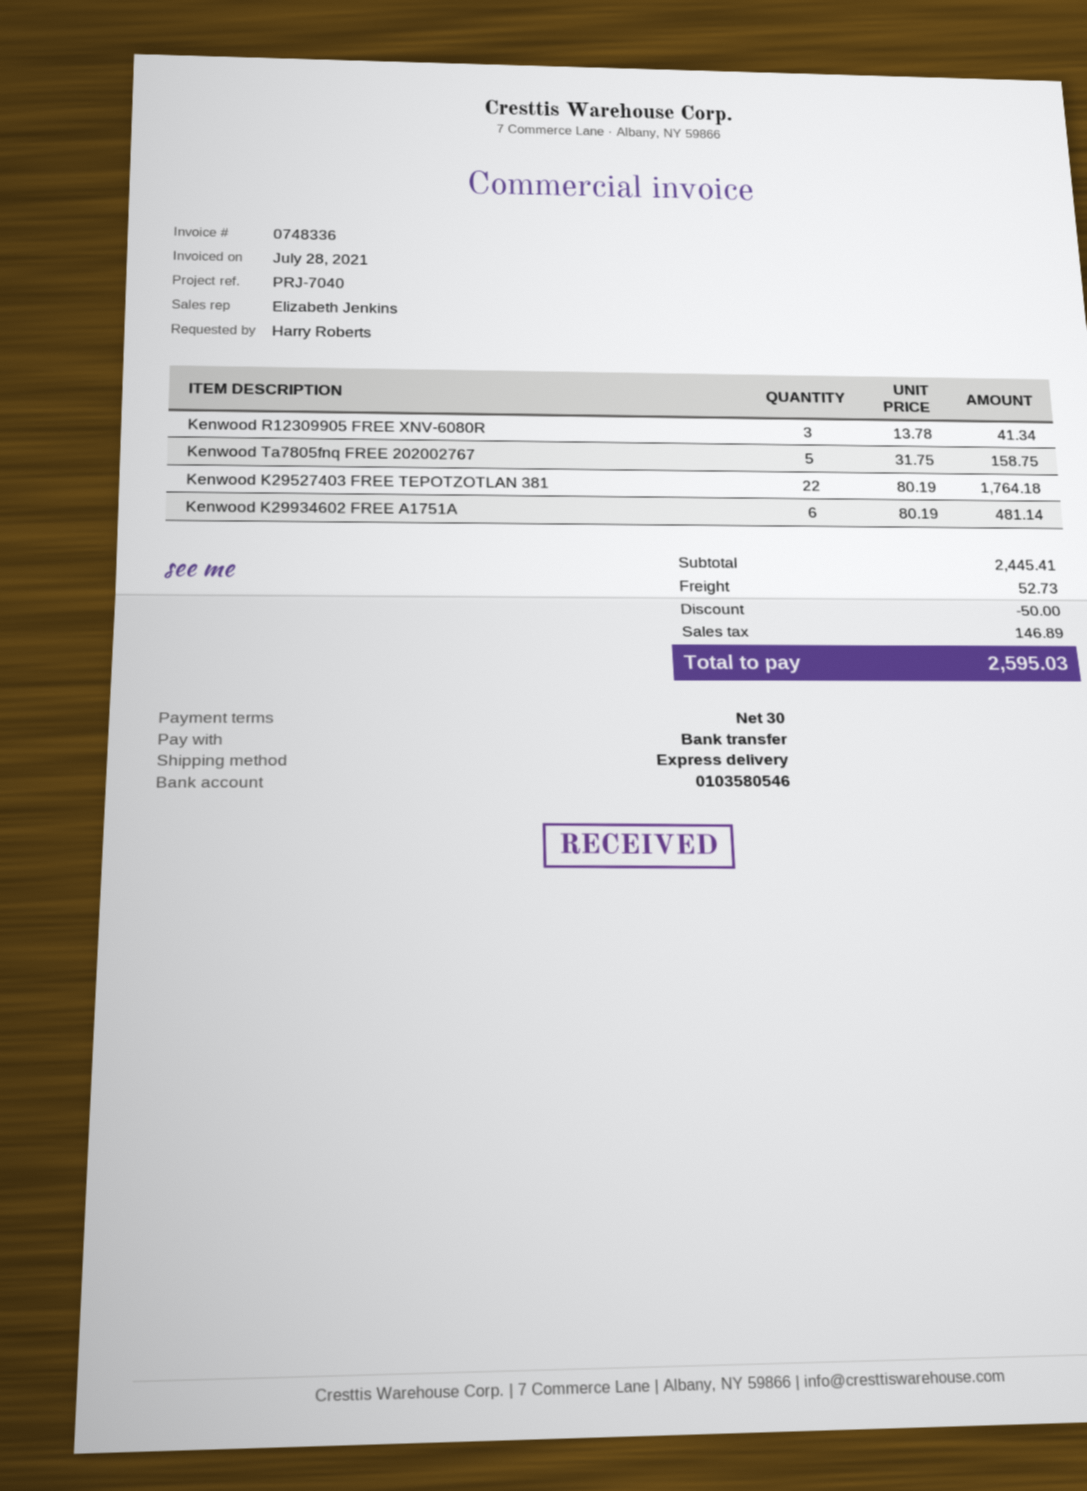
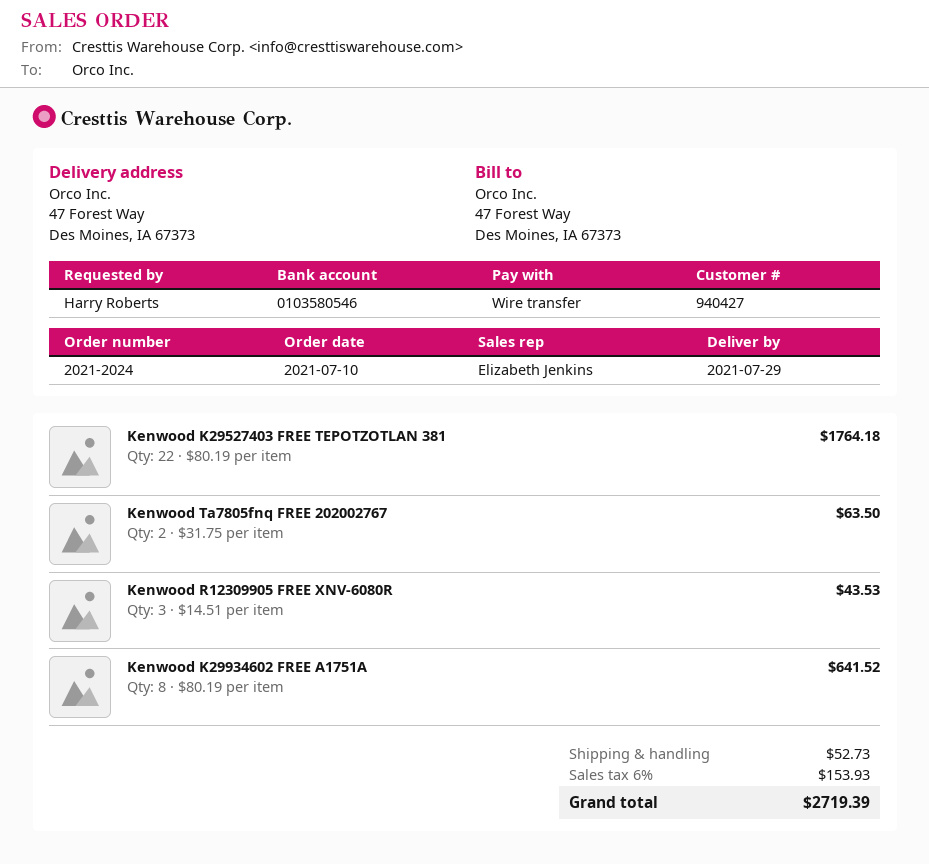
Kenwood R12309905 FREE XNV-6080R: 3 x 13.78 = 41.34 -> 3 x 14.51 = 43.53
Kenwood Ta7805fnq FREE 202002767: 5 x 31.75 = 158.75 -> 2 x 31.75 = 63.50
Kenwood K29934602 FREE A1751A: 6 x 80.19 = 481.14 -> 8 x 80.19 = 641.52
discount: 50.00 -> none
tax: 146.89 -> 153.93
total: 2595.03 -> 2719.39

